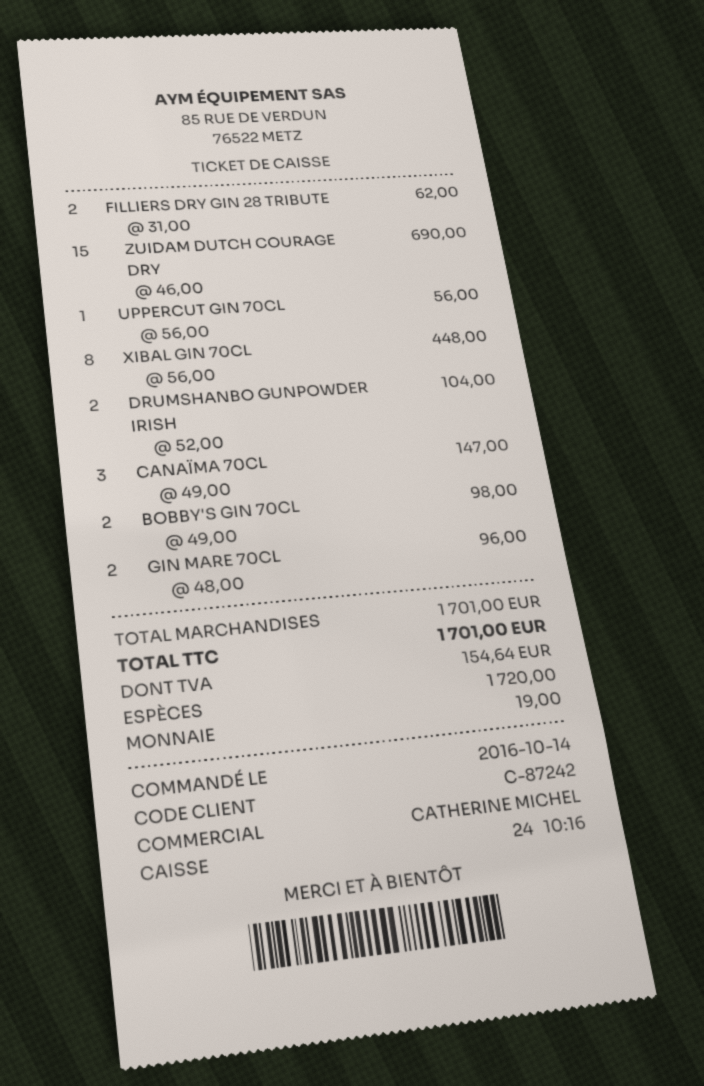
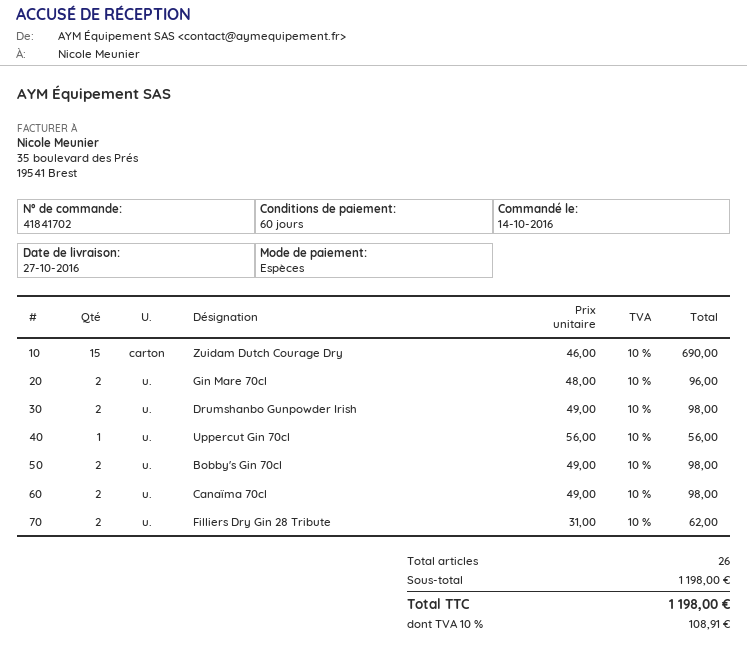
XIBAL GIN 70CL: 8 x 56.00 = 448.00 -> none
DRUMSHANBO GUNPOWDER IRISH: 2 x 52.00 = 104.00 -> 2 x 49.00 = 98.00
CANAÏMA 70CL: 3 x 49.00 = 147.00 -> 2 x 49.00 = 98.00
subtotal: 1701.00 -> 1198.00
tax: 154.64 -> 108.91
total: 1701.00 -> 1198.00

